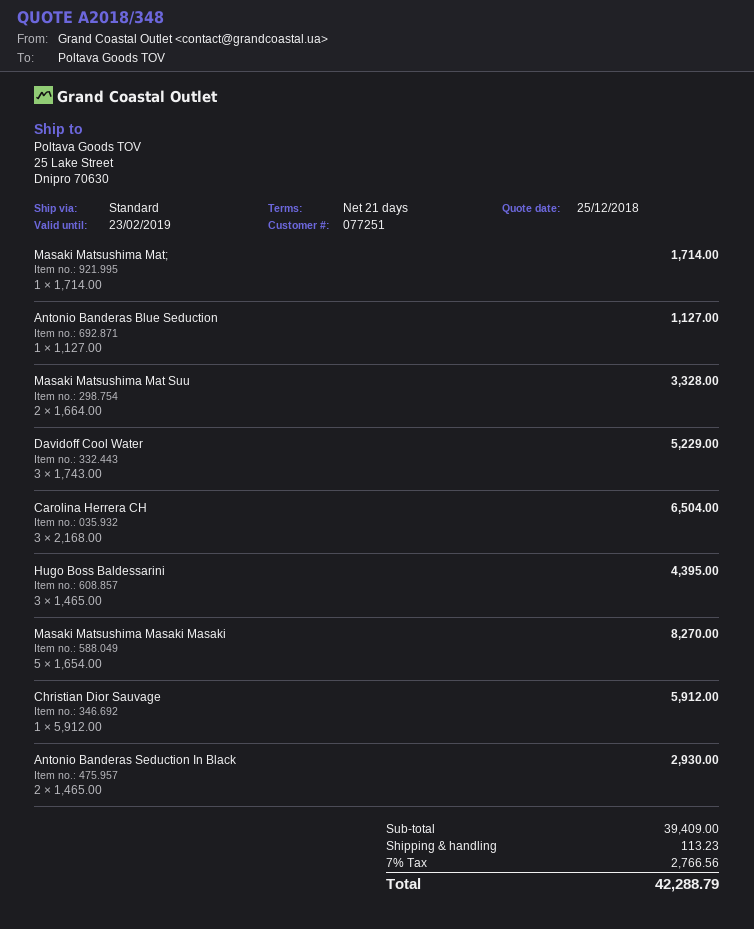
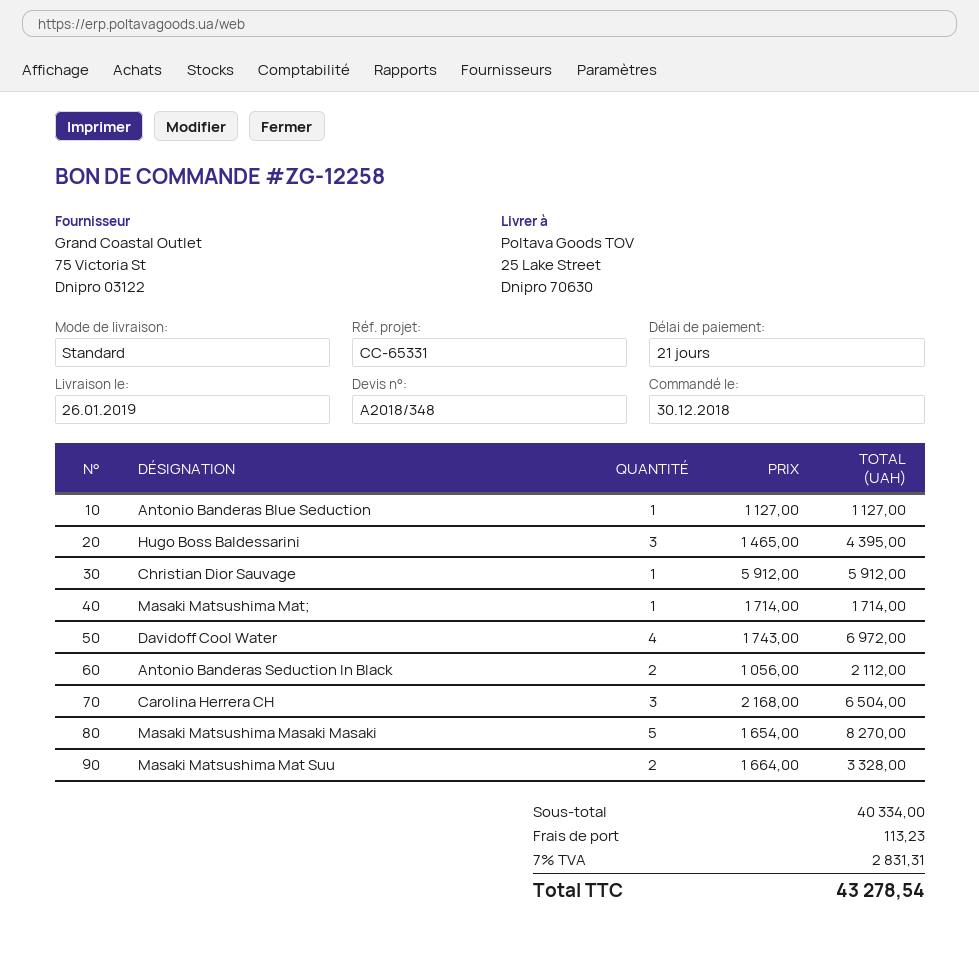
Davidoff Cool Water: 3 x 1743.00 = 5229.00 -> 4 x 1743.00 = 6972.00
Antonio Banderas Seduction In Black: 2 x 1465.00 = 2930.00 -> 2 x 1056.00 = 2112.00
subtotal: 39409.00 -> 40334.00
tax: 7% = 2766.56 -> 7% = 2831.31
total: 42288.79 -> 43278.54

